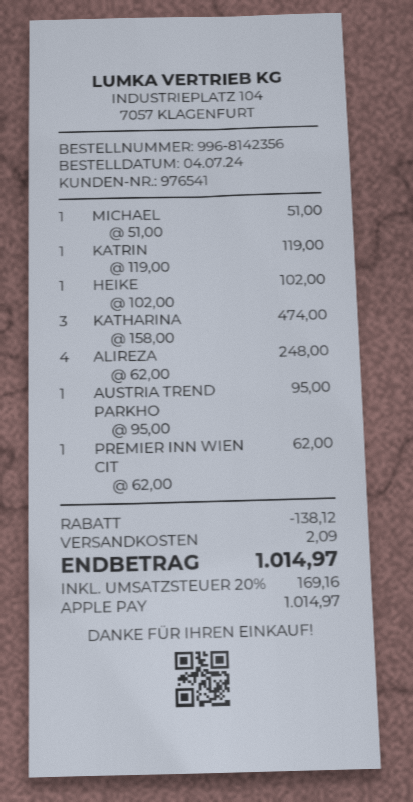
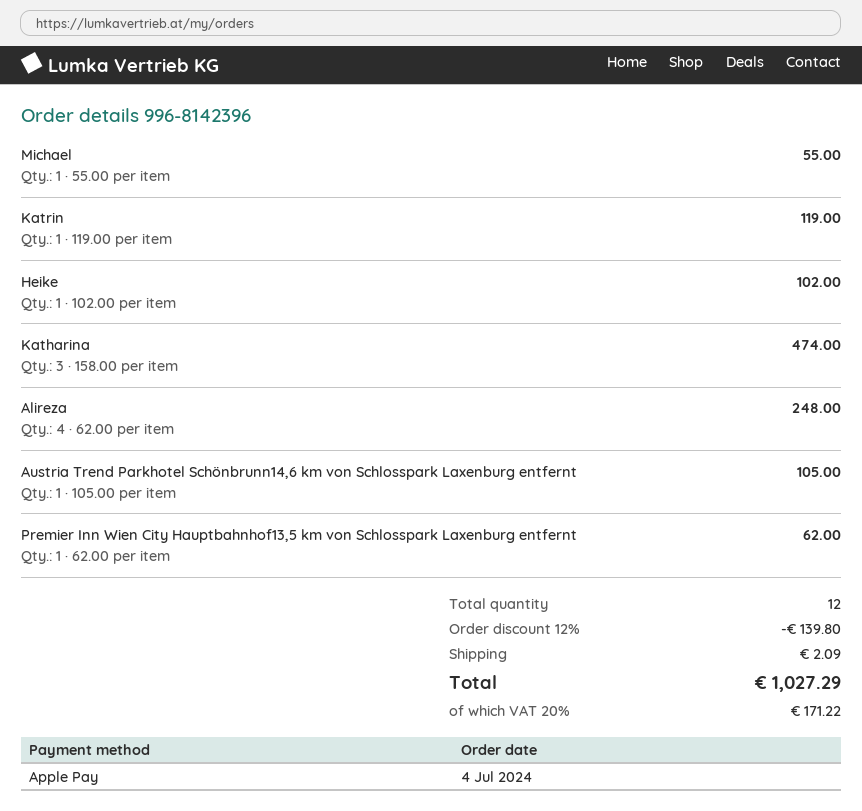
order number: 996-8142356 -> 996-8142396
MICHAEL: 1 x 51.00 = 51.00 -> 1 x 55.00 = 55.00
AUSTRIA TREND PARKHO: 1 x 95.00 = 95.00 -> 1 x 105.00 = 105.00
discount: 138.12 -> 139.80
tax: 20% = 169.16 -> 20% = 171.22
total: 1014.97 -> 1027.29

